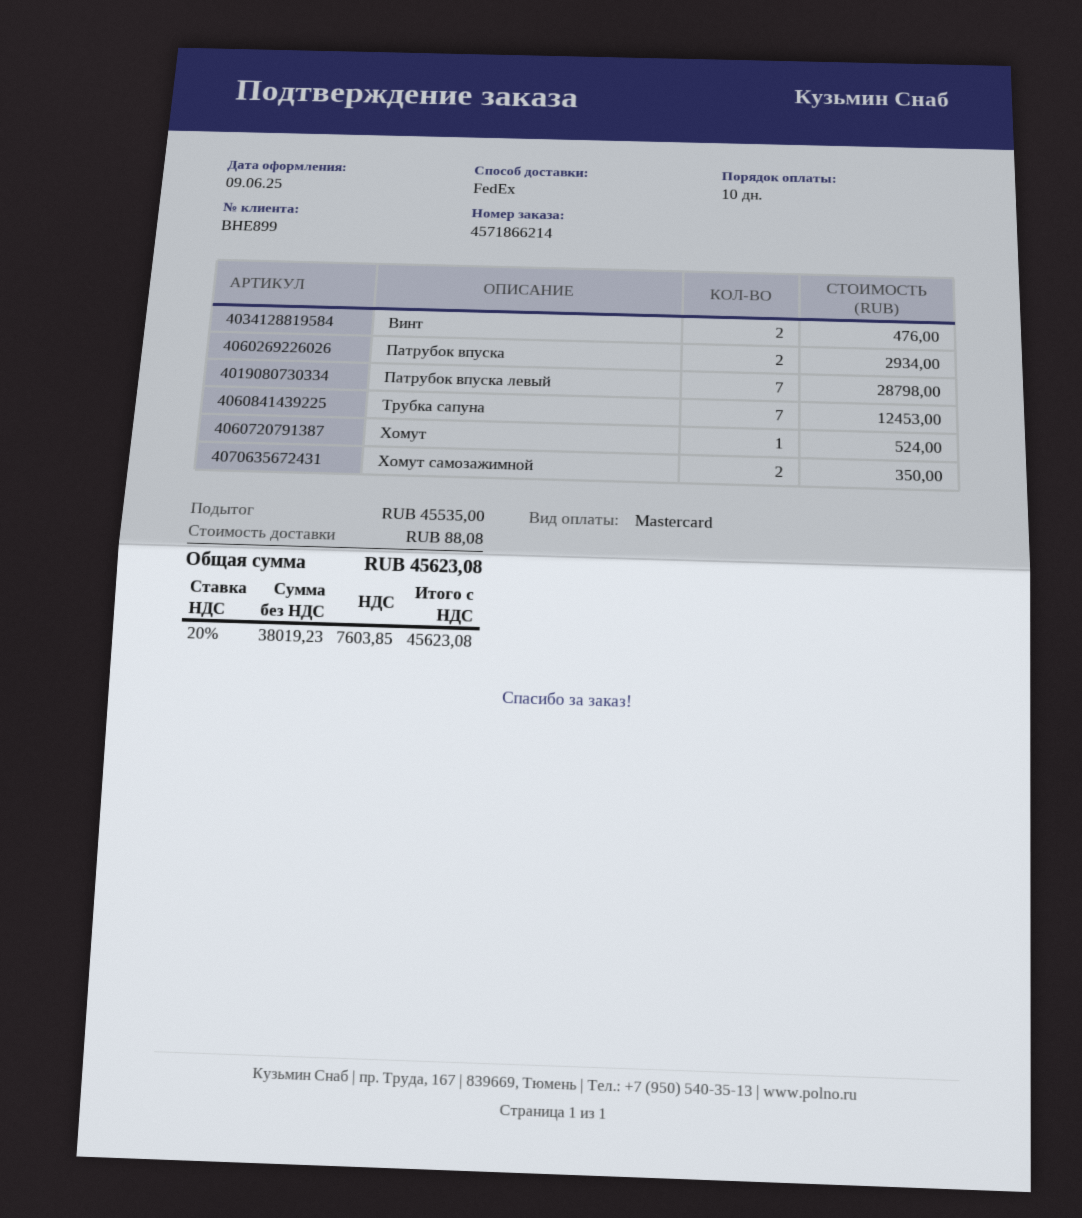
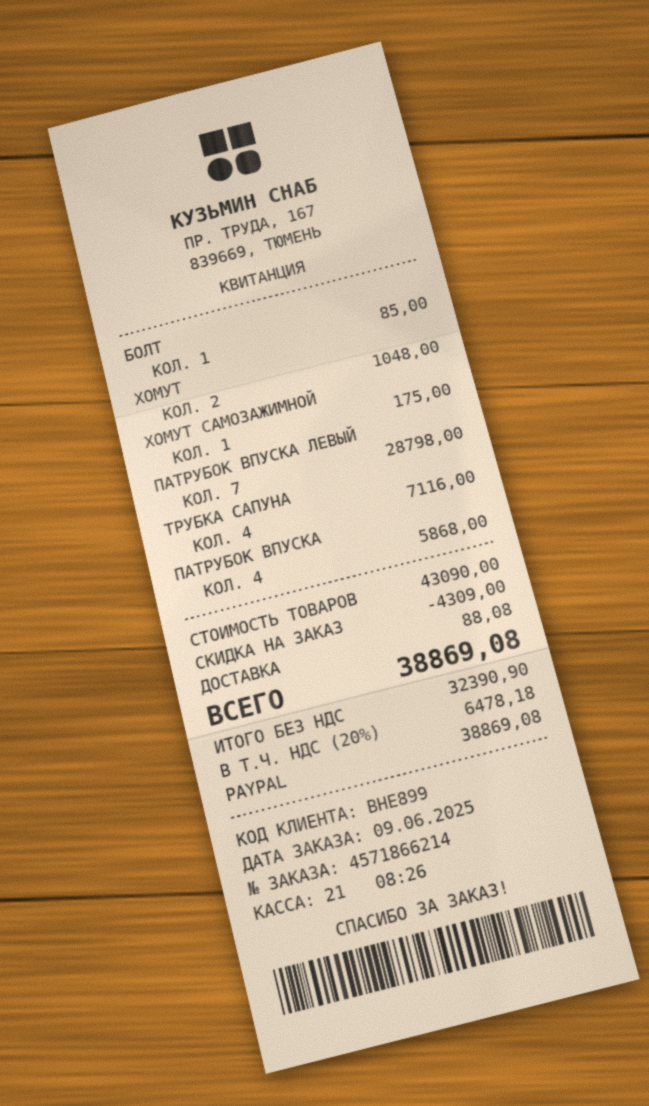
payment method: Mastercard -> PayPal
Винт: 2 for 476.00 -> none
Патрубок впуска: 2 for 2934.00 -> 4 for 5868.00
Трубка сапуна: 7 for 12453.00 -> 4 for 7116.00
Хомут: 1 for 524.00 -> 2 for 1048.00
Хомут самозажимной: 2 for 350.00 -> 1 for 175.00
БОЛТ: none -> 1 for 85.00
subtotal: 45535.00 -> 43090.00
discount: none -> 4309.00
net: 38019.23 -> 32390.90
tax: 20% = 7603.85 -> 20% = 6478.18
total: 45623.08 -> 38869.08

